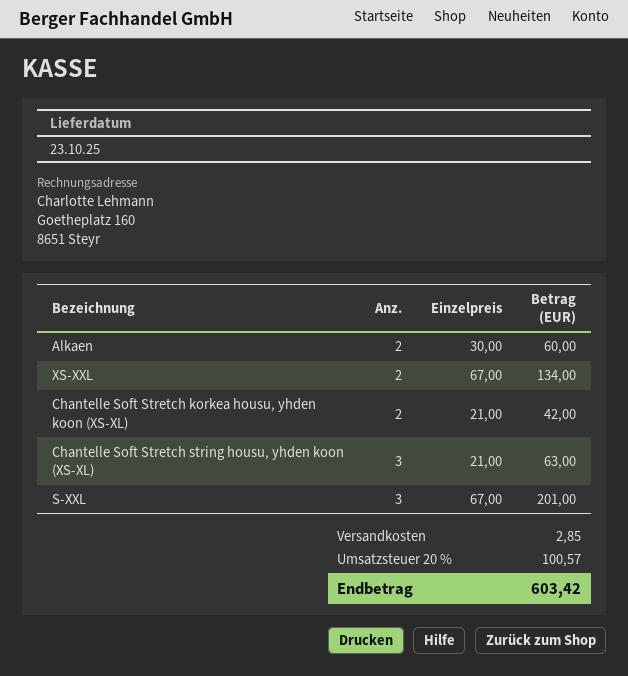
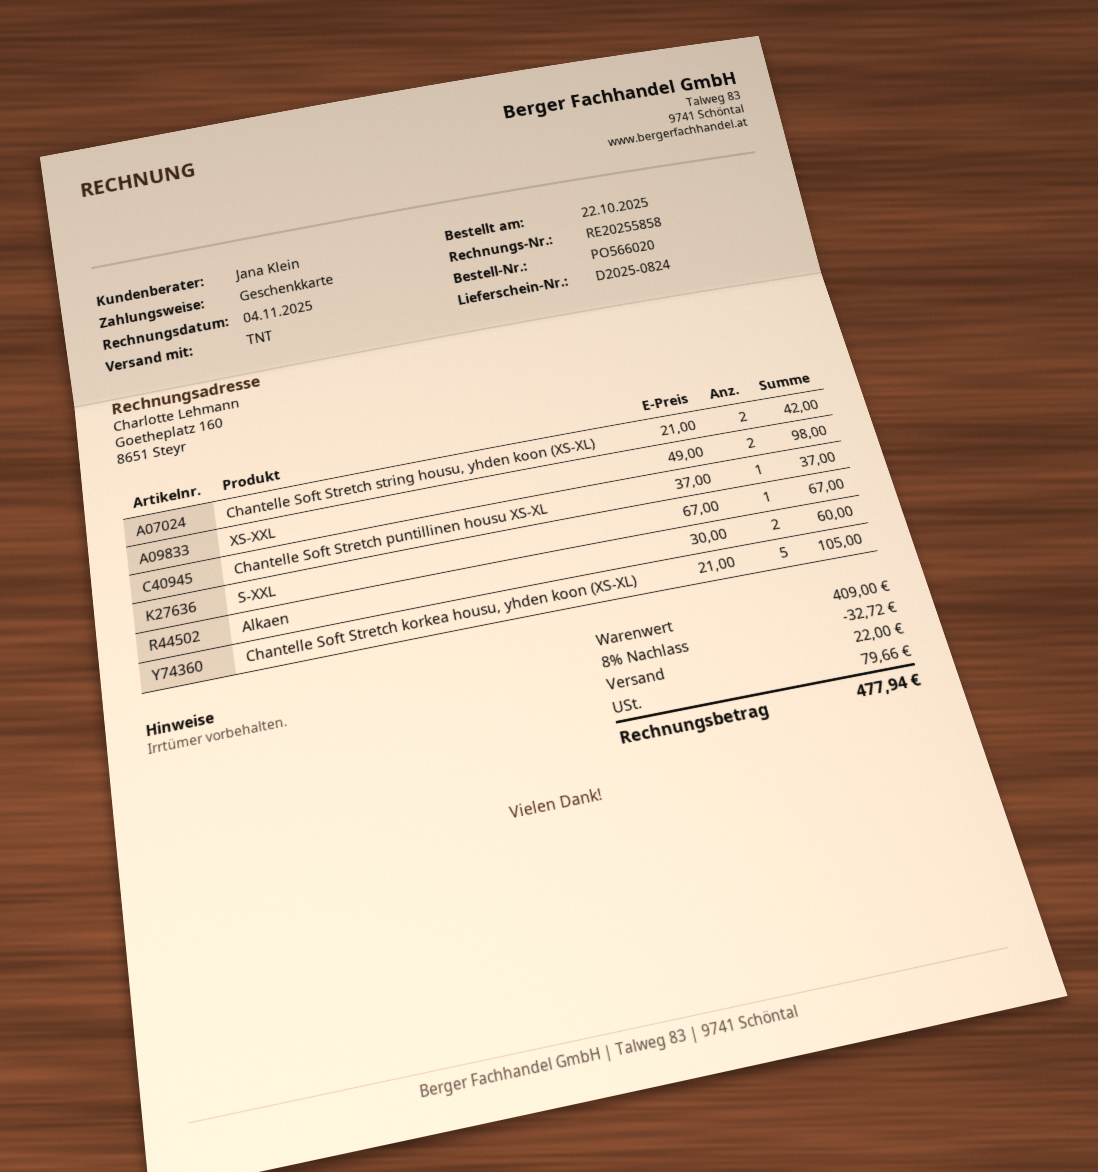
XS-XXL: 2 x 67.00 = 134.00 -> 2 x 49.00 = 98.00
Chantelle Soft Stretch korkea housu, yhden koon (XS-XL): 2 x 21.00 = 42.00 -> 5 x 21.00 = 105.00
Chantelle Soft Stretch string housu, yhden koon (XS-XL): 3 x 21.00 = 63.00 -> 2 x 21.00 = 42.00
S-XXL: 3 x 67.00 = 201.00 -> 1 x 67.00 = 67.00
Chantelle Soft Stretch puntillinen housu XS-XL: none -> 1 x 37.00 = 37.00
discount: none -> 8% = 32.72
shipping: 2.85 -> 22.00
tax: 100.57 -> 79.66
total: 603.42 -> 477.94

